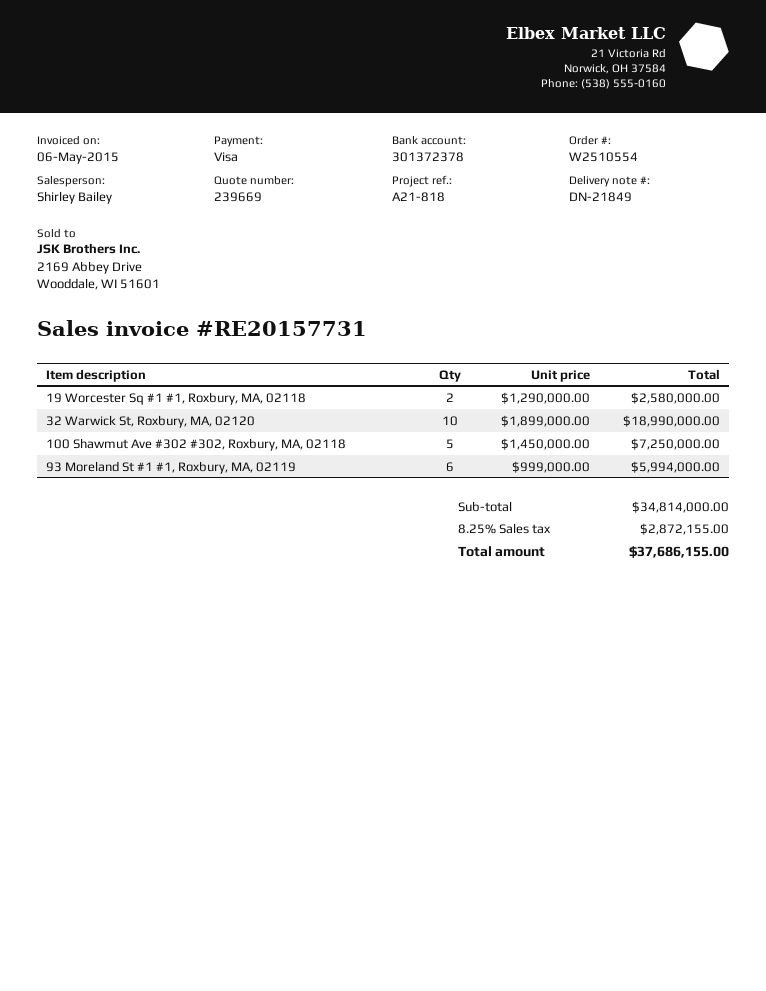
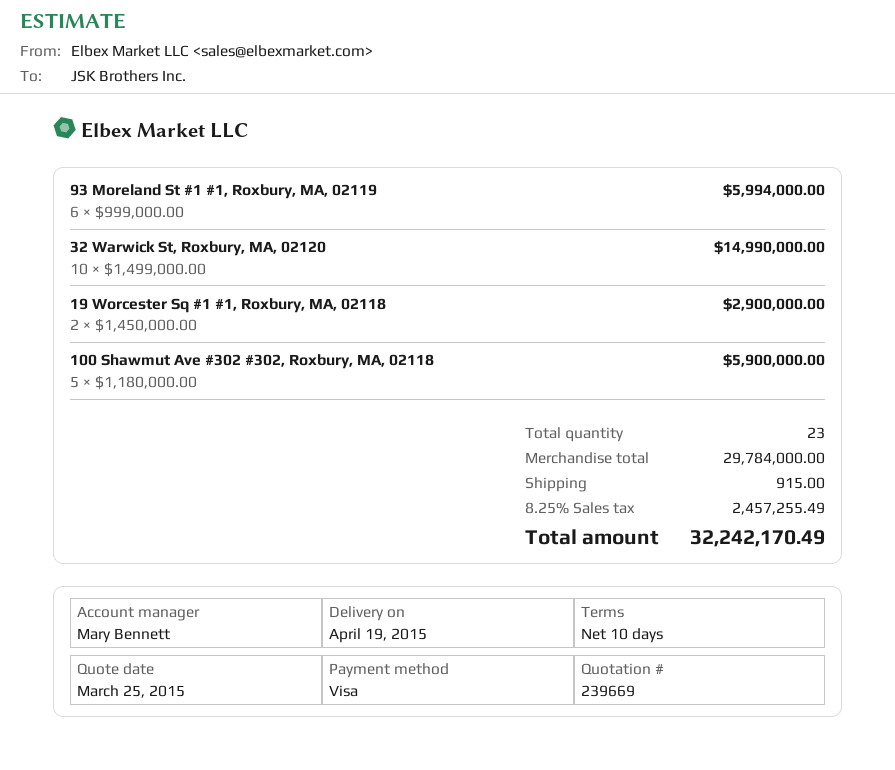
sales rep: Shirley Bailey -> Mary Bennett
19 Worcester Sq #1 #1, Roxbury, MA, 02118: 2 x 1290000.00 = 2580000.00 -> 2 x 1450000.00 = 2900000.00
32 Warwick St, Roxbury, MA, 02120: 10 x 1899000.00 = 18990000.00 -> 10 x 1499000.00 = 14990000.00
100 Shawmut Ave #302 #302, Roxbury, MA, 02118: 5 x 1450000.00 = 7250000.00 -> 5 x 1180000.00 = 5900000.00
subtotal: 34814000.00 -> 29784000.00
shipping: none -> 915.00
tax: 8.25% = 2872155.00 -> 8.25% = 2457255.49
total: 37686155.00 -> 32242170.49

